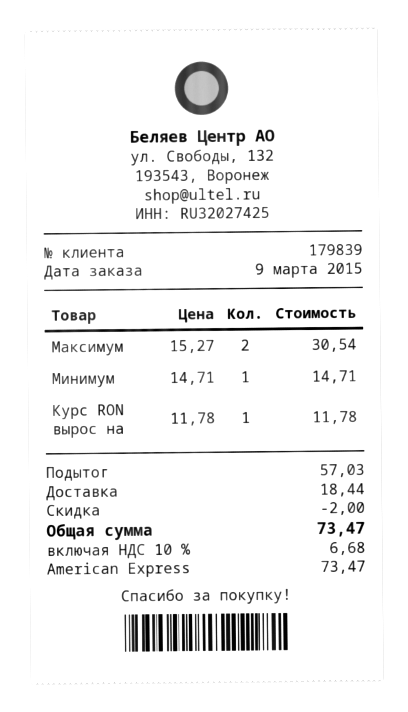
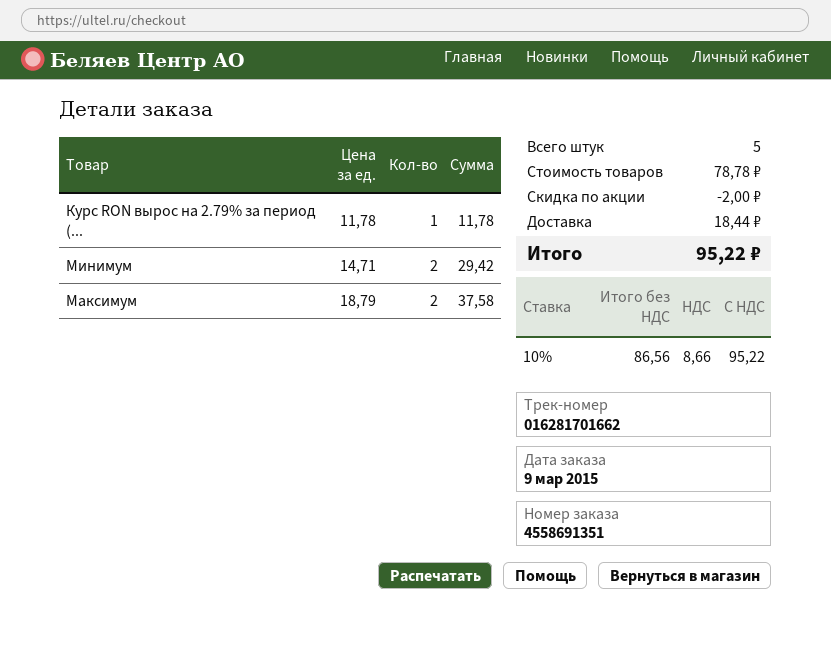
Максимум: 2 x 15.27 = 30.54 -> 2 x 18.79 = 37.58
Минимум: 1 x 14.71 = 14.71 -> 2 x 14.71 = 29.42
subtotal: 57.03 -> 78.78
tax: 10% = 6.68 -> 10% = 8.66
total: 73.47 -> 95.22

